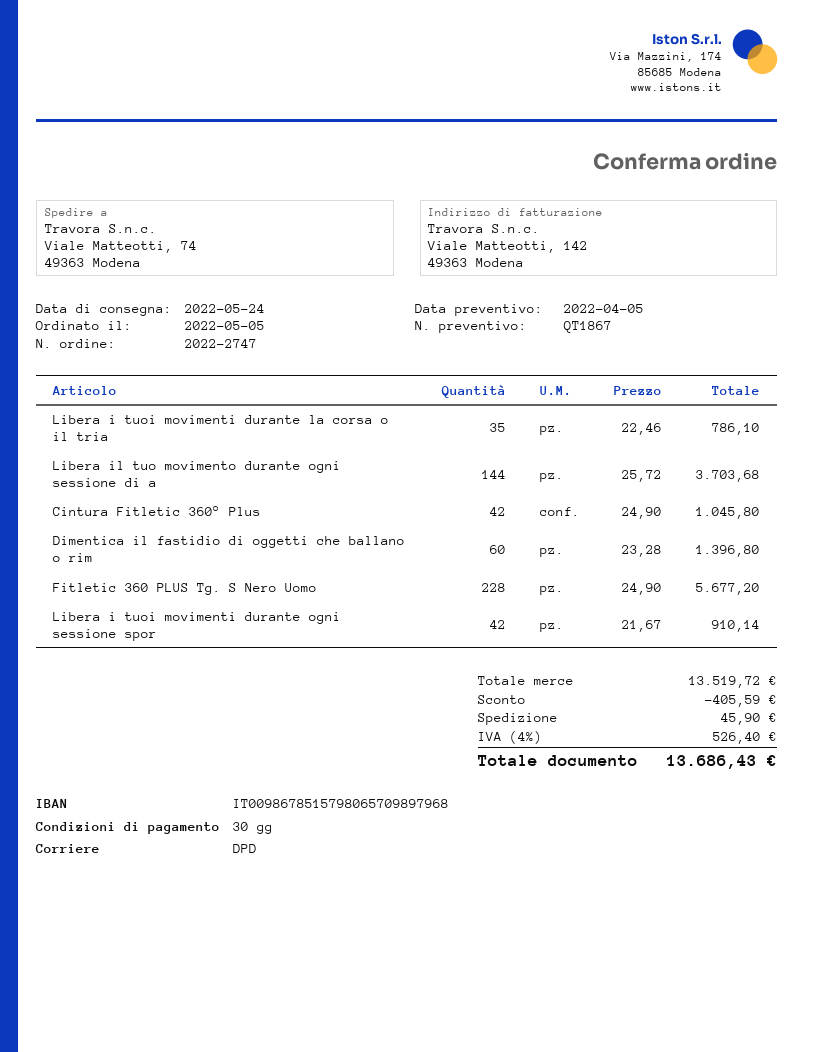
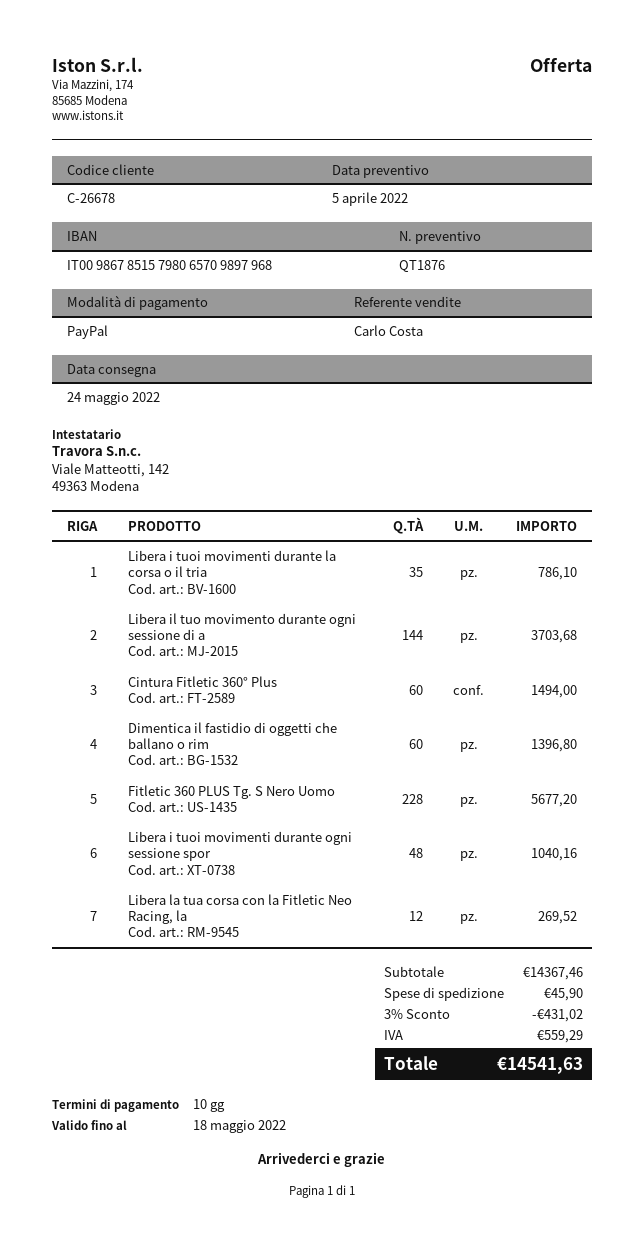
quote number: QT1867 -> QT1876
payment terms: 30 days -> 10 days
Cintura Fitletic 360° Plus: 42 for 1045.80 -> 60 for 1494.00
Libera i tuoi movimenti durante ogni sessione spor: 42 for 910.14 -> 48 for 1040.16
Libera la tua corsa con la Fitletic Neo Racing, la: none -> 12 for 269.52
subtotal: 13519.72 -> 14367.46
discount: 405.59 -> 431.02
tax: 526.40 -> 559.29
total: 13686.43 -> 14541.63

